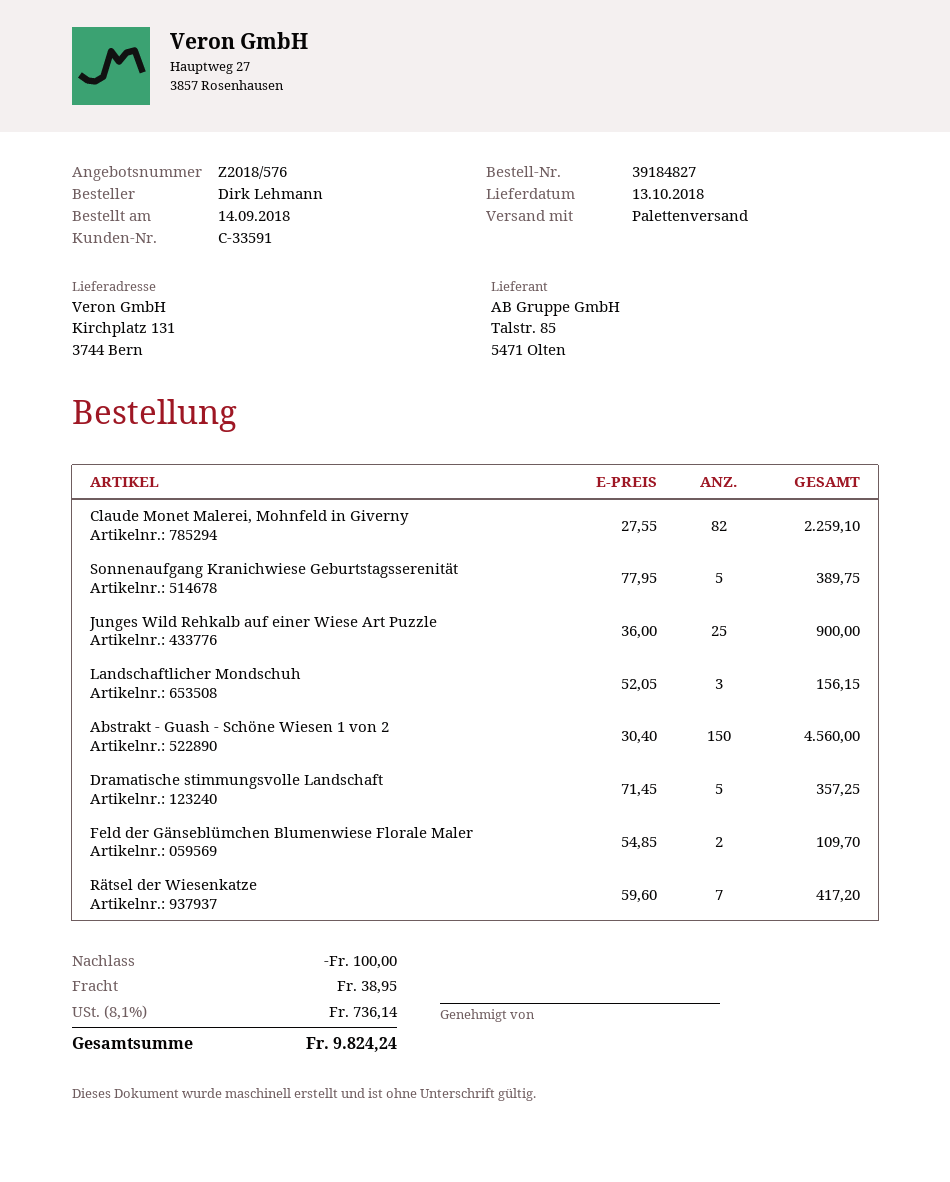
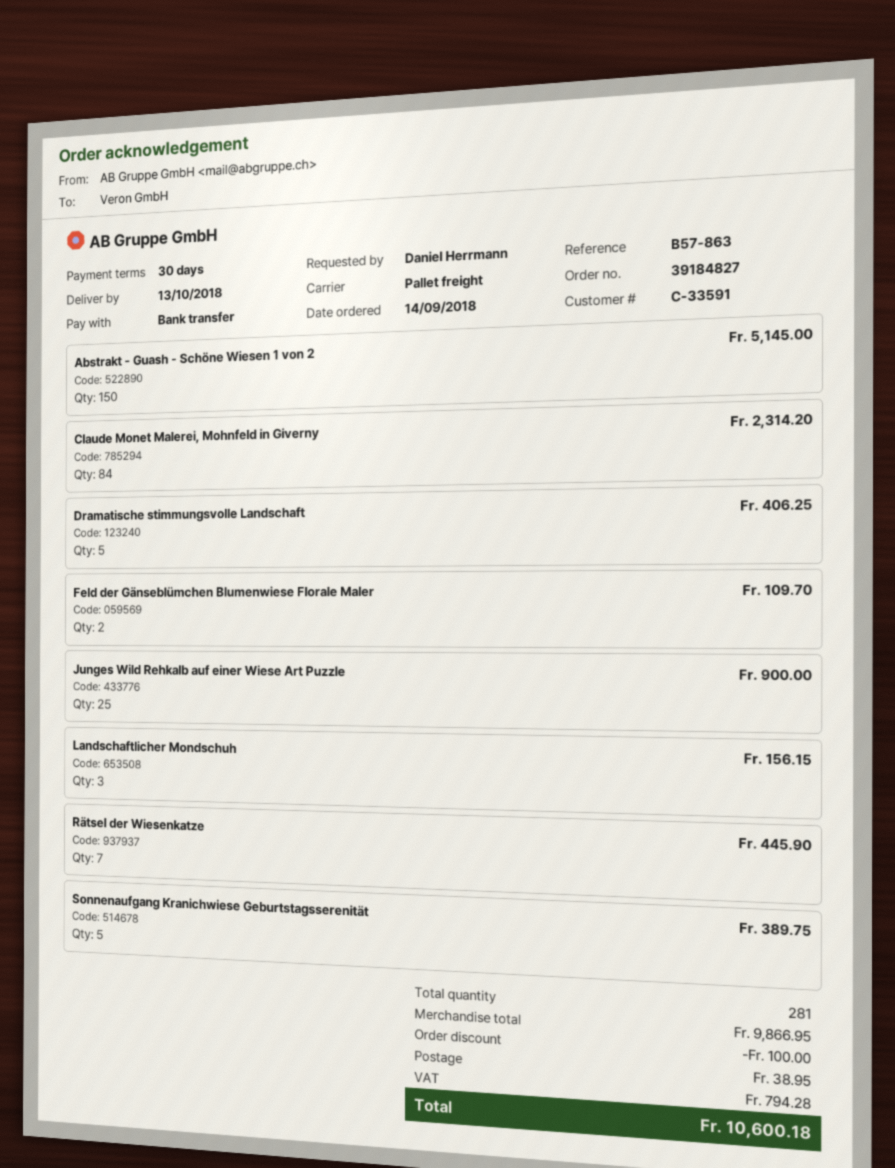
ordered by: Dirk Lehmann -> Daniel Herrmann
Claude Monet Malerei, Mohnfeld in Giverny: 82 for 2259.10 -> 84 for 2314.20
Abstrakt - Guash - Schöne Wiesen 1 von 2: 150 for 4560.00 -> 150 for 5145.00
Dramatische stimmungsvolle Landschaft: 5 for 357.25 -> 5 for 406.25
Rätsel der Wiesenkatze: 7 for 417.20 -> 7 for 445.90
tax: 736.14 -> 794.28
total: 9824.24 -> 10600.18

